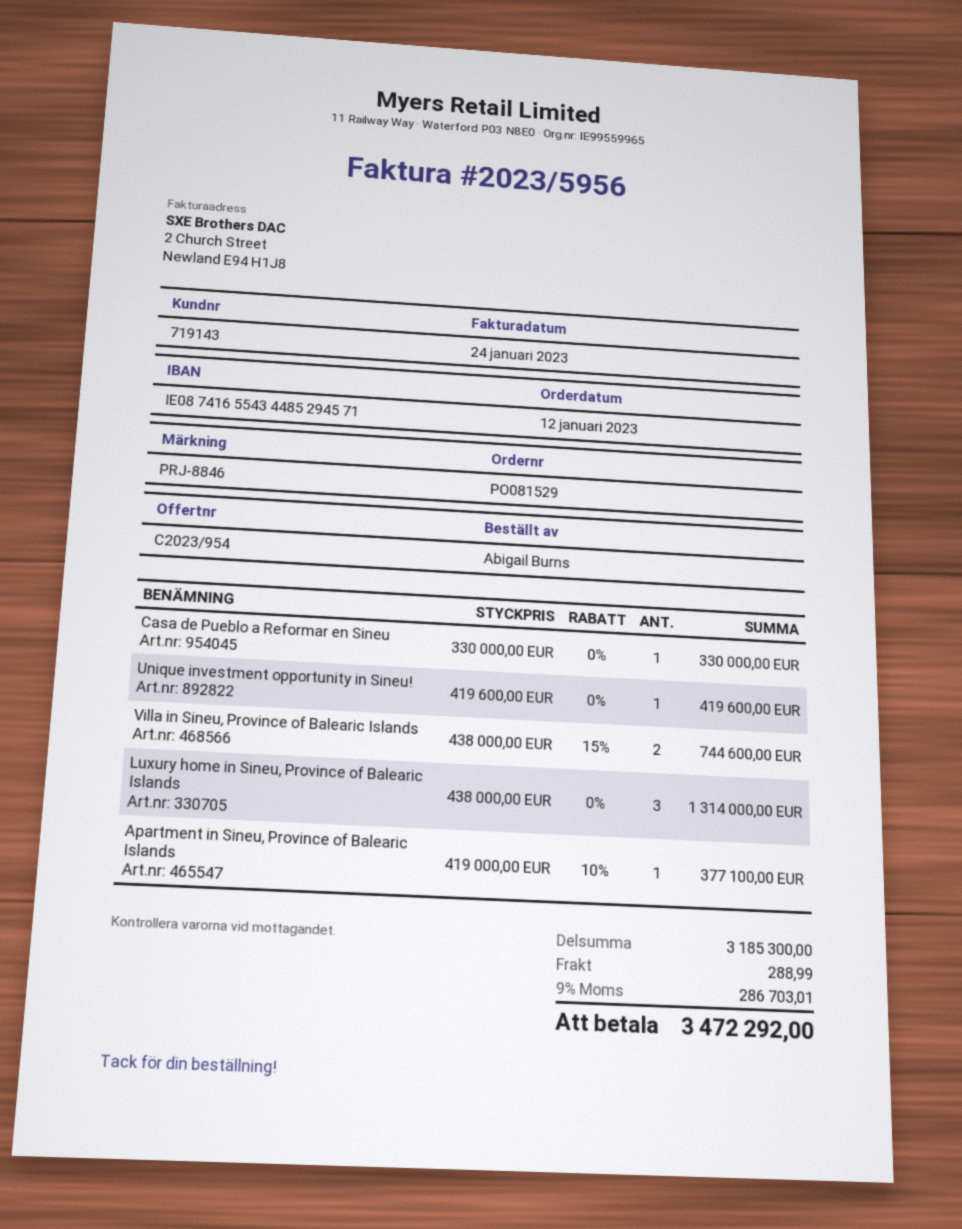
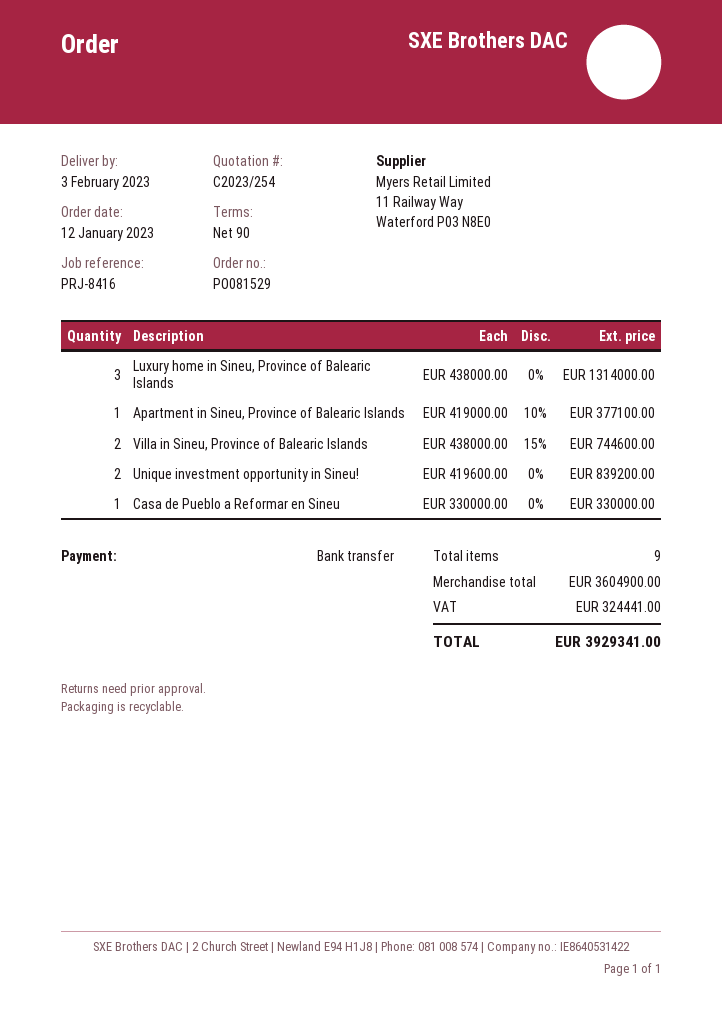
quote number: C2023/954 -> C2023/254
reference: PRJ-8846 -> PRJ-8416
Unique investment opportunity in Sineu!: 1 x 419600.00 = 419600.00 -> 2 x 419600.00 = 839200.00
subtotal: 3185300.00 -> 3604900.00
shipping: 288.99 -> none
tax: 286703.01 -> 324441.00
total: 3472292.00 -> 3929341.00

